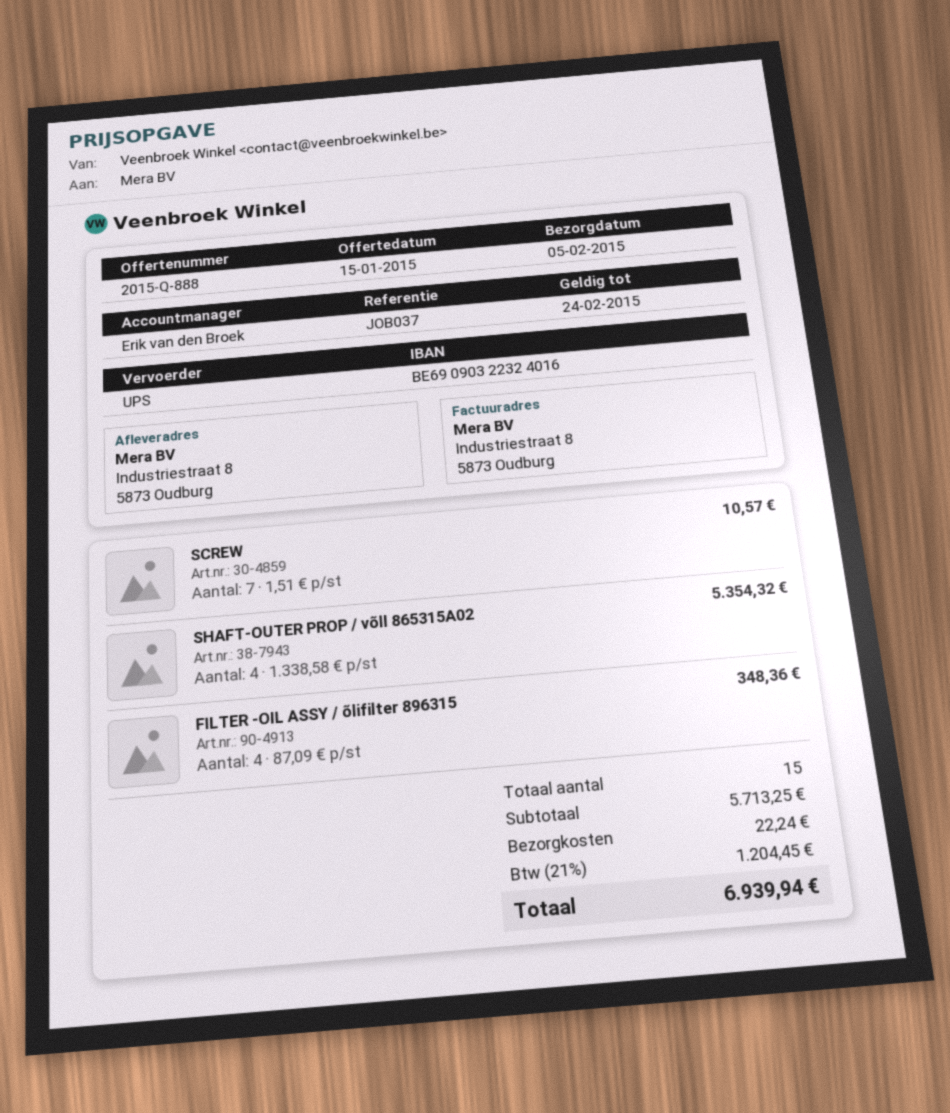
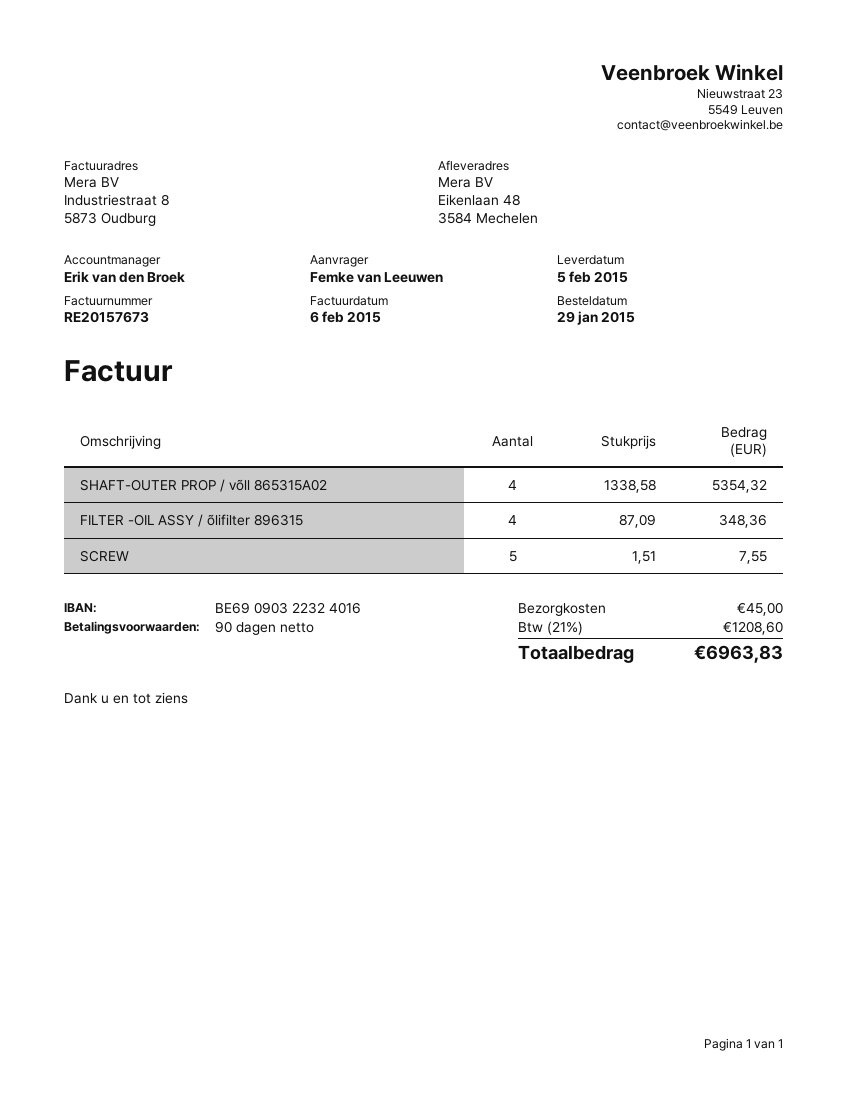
ship to: Industriestraat 8, 5873 Oudburg -> Eikenlaan 48, 3584 Mechelen
SCREW: 7 x 1.51 = 10.57 -> 5 x 1.51 = 7.55
shipping: 22.24 -> 45.00
tax: 21% = 1204.45 -> 21% = 1208.60
total: 6939.94 -> 6963.83

